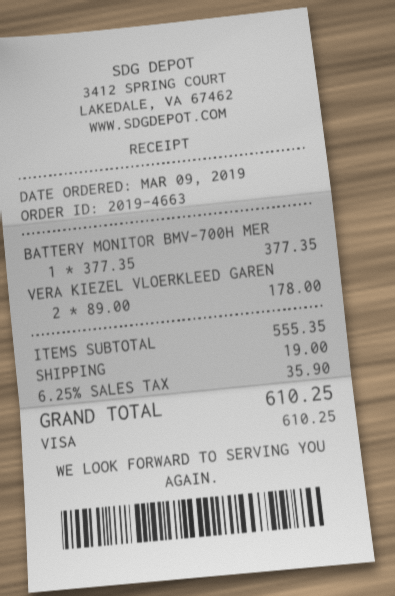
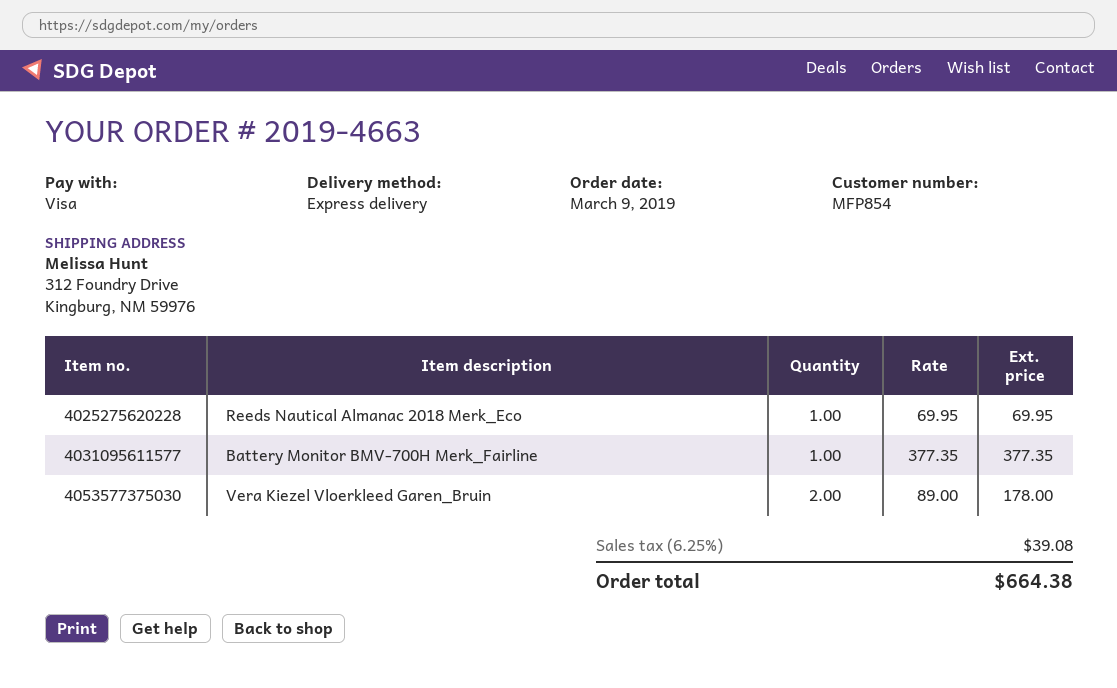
Reeds Nautical Almanac 2018 Merk_Eco: none -> 1 x 69.95 = 69.95
shipping: 19.00 -> none
tax: 6.25% = 35.90 -> 6.25% = 39.08
total: 610.25 -> 664.38

